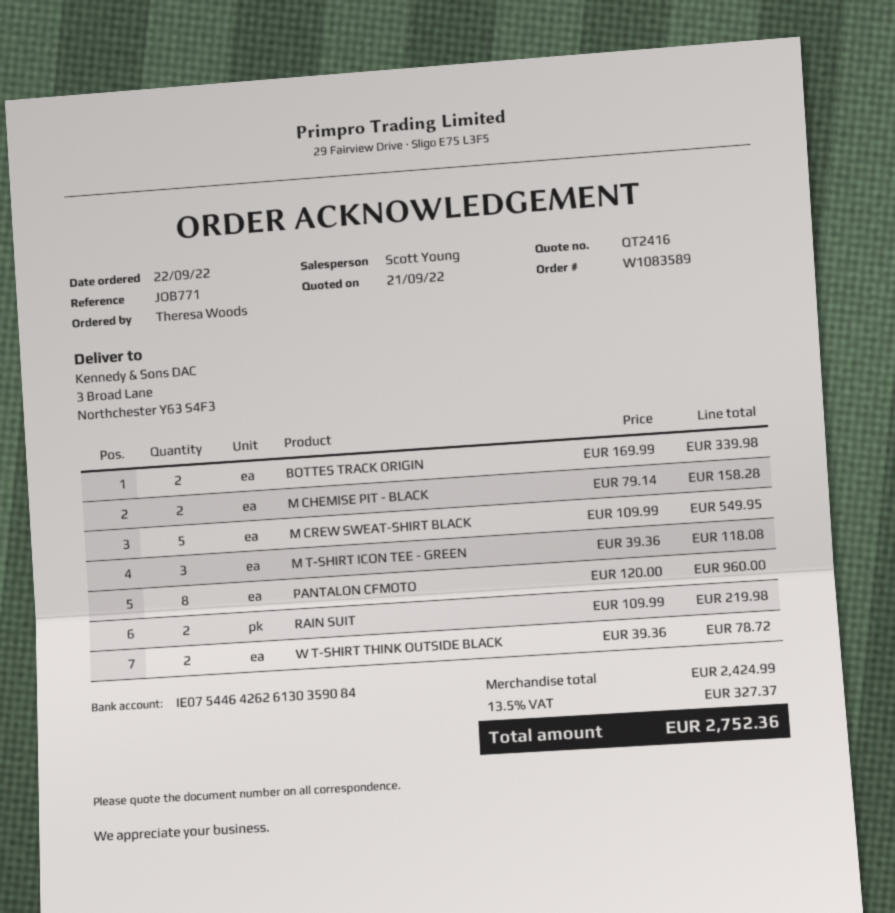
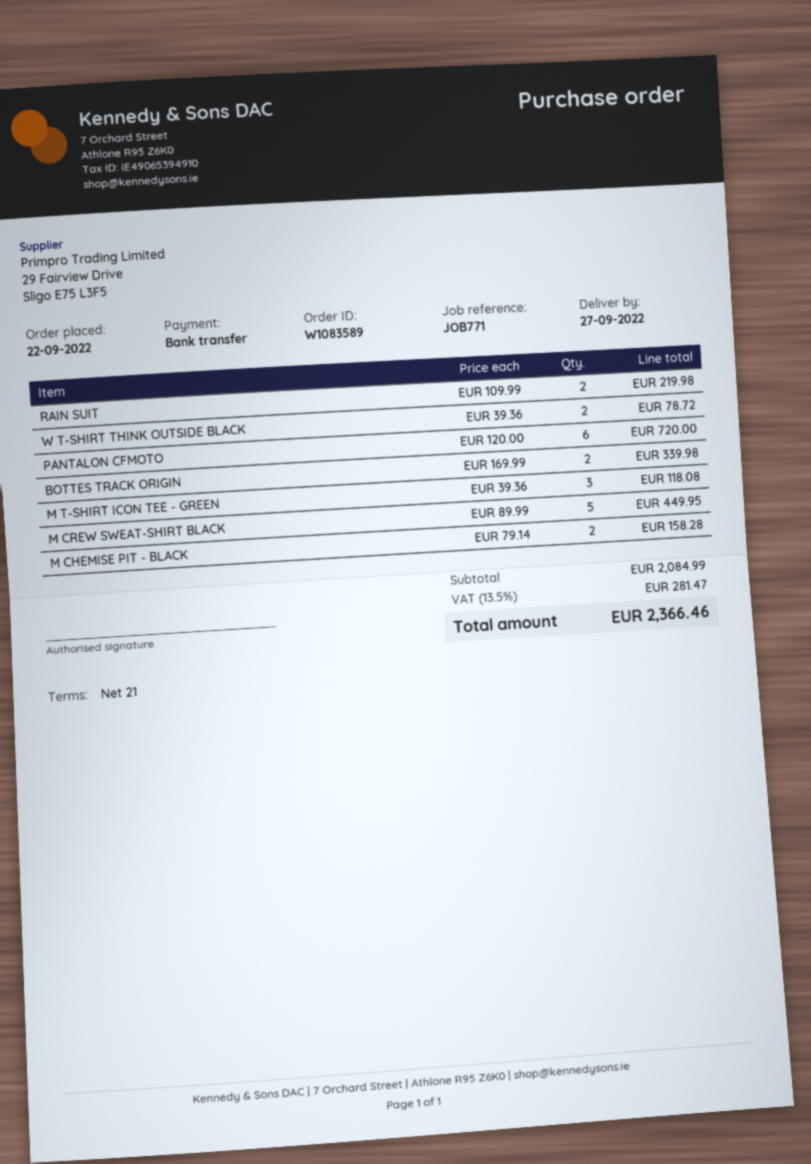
M CREW SWEAT-SHIRT BLACK: 5 x 109.99 = 549.95 -> 5 x 89.99 = 449.95
PANTALON CFMOTO: 8 x 120.00 = 960.00 -> 6 x 120.00 = 720.00
subtotal: 2424.99 -> 2084.99
tax: 13.5% = 327.37 -> 13.5% = 281.47
total: 2752.36 -> 2366.46

